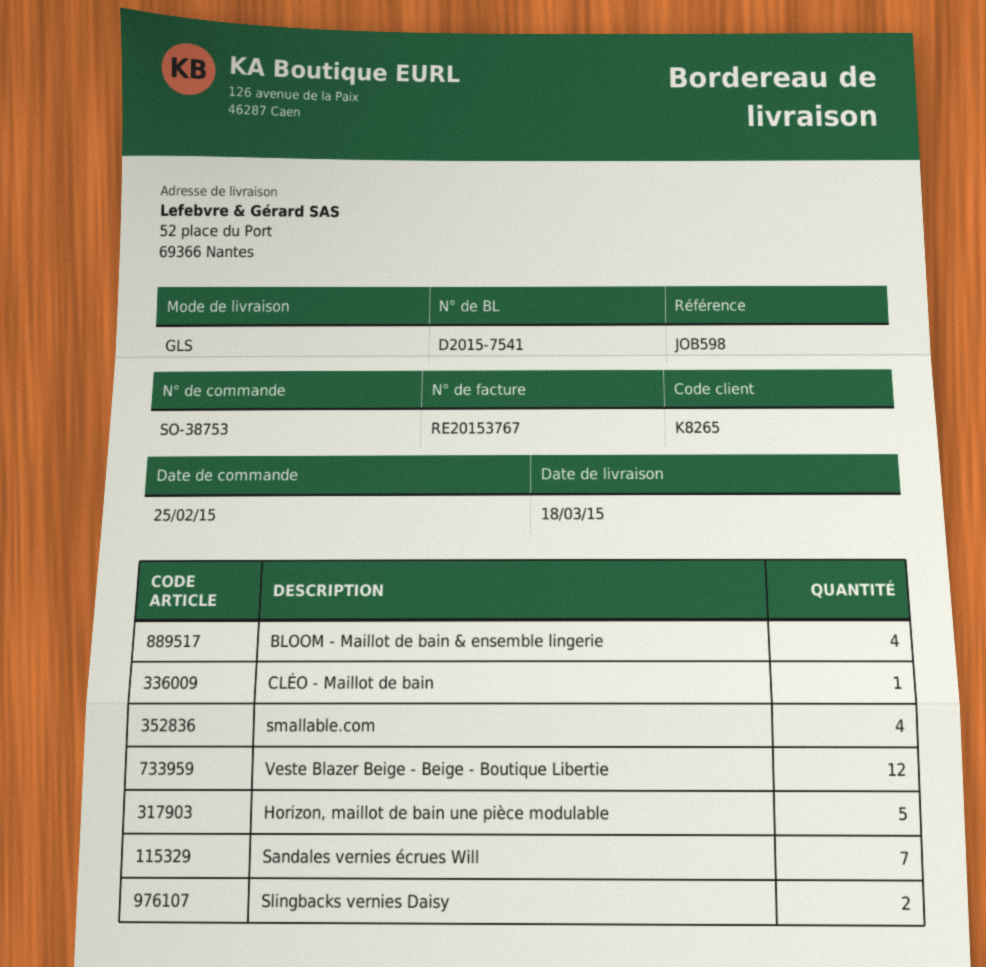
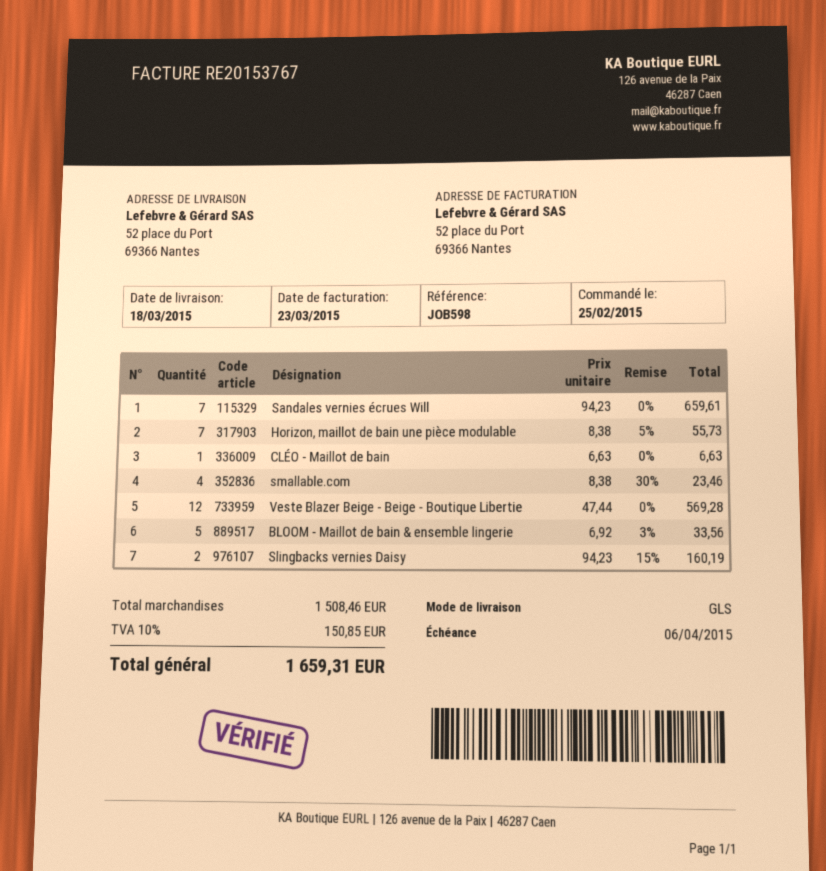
BLOOM - Maillot de bain & ensemble lingerie: 4 -> 5
Horizon, maillot de bain une pièce modulable: 5 -> 7

